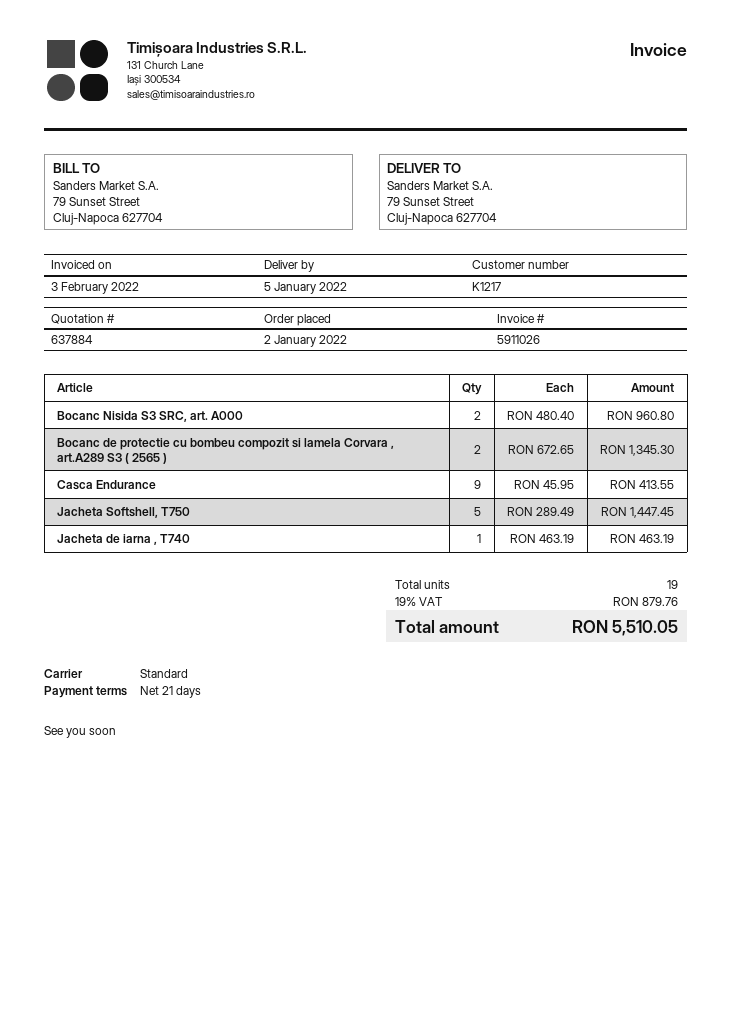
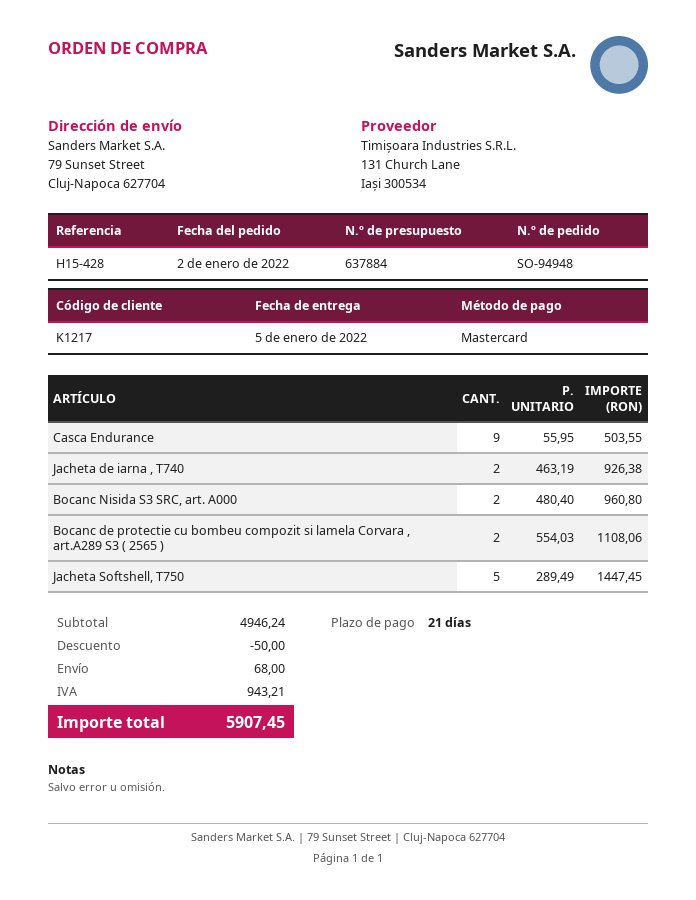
Bocanc de protectie cu bombeu compozit si lamela Corvara , art.A289 S3 ( 2565 ): 2 x 672.65 = 1345.30 -> 2 x 554.03 = 1108.06
Casca Endurance: 9 x 45.95 = 413.55 -> 9 x 55.95 = 503.55
Jacheta de iarna , T740: 1 x 463.19 = 463.19 -> 2 x 463.19 = 926.38
discount: none -> 50.00
shipping: none -> 68.00
tax: 879.76 -> 943.21
total: 5510.05 -> 5907.45

